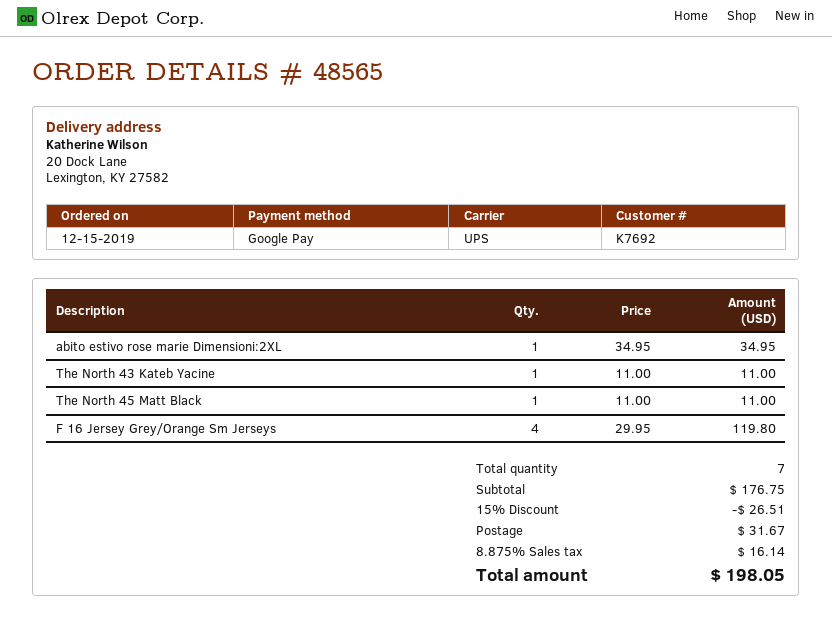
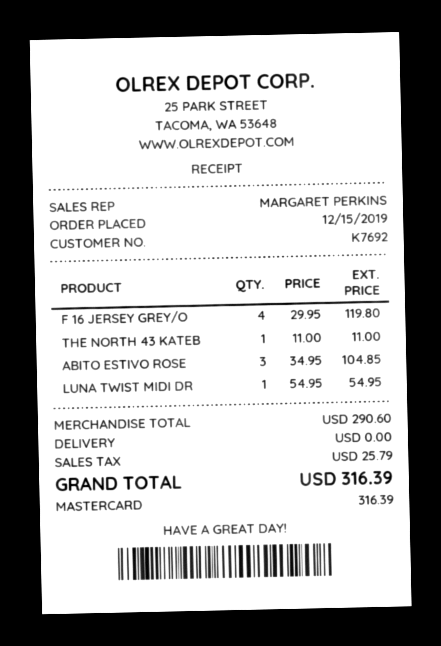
payment method: Google Pay -> Mastercard
abito estivo rose marie Dimensioni:2XL: 1 x 34.95 = 34.95 -> 3 x 34.95 = 104.85
The North 45 Matt Black: 1 x 11.00 = 11.00 -> none
LUNA TWIST MIDI DR: none -> 1 x 54.95 = 54.95
subtotal: 176.75 -> 290.60
discount: 15% = 26.51 -> none
shipping: 31.67 -> 0.00
tax: 16.14 -> 25.79
total: 198.05 -> 316.39

